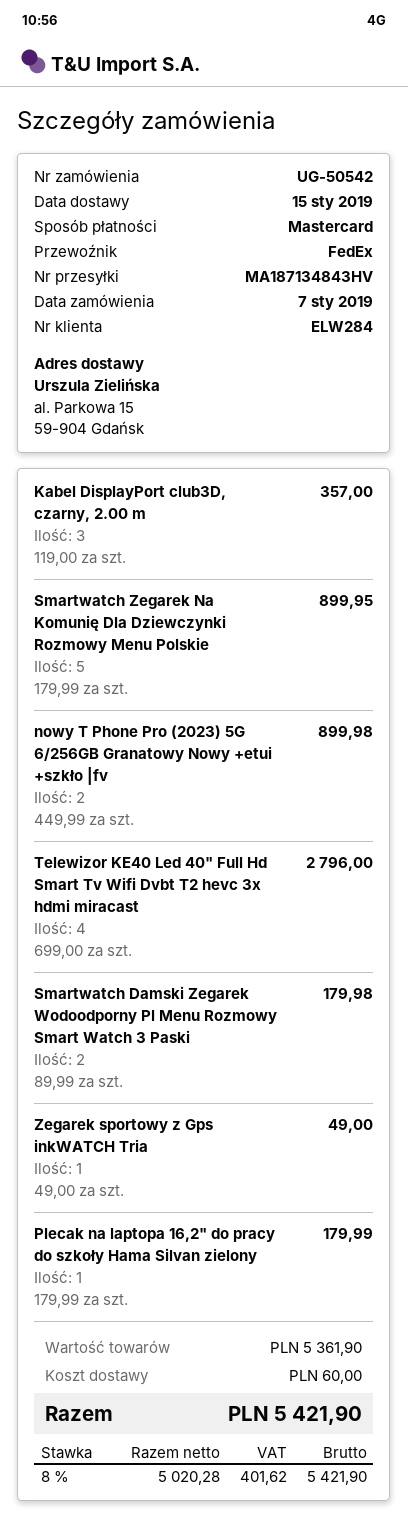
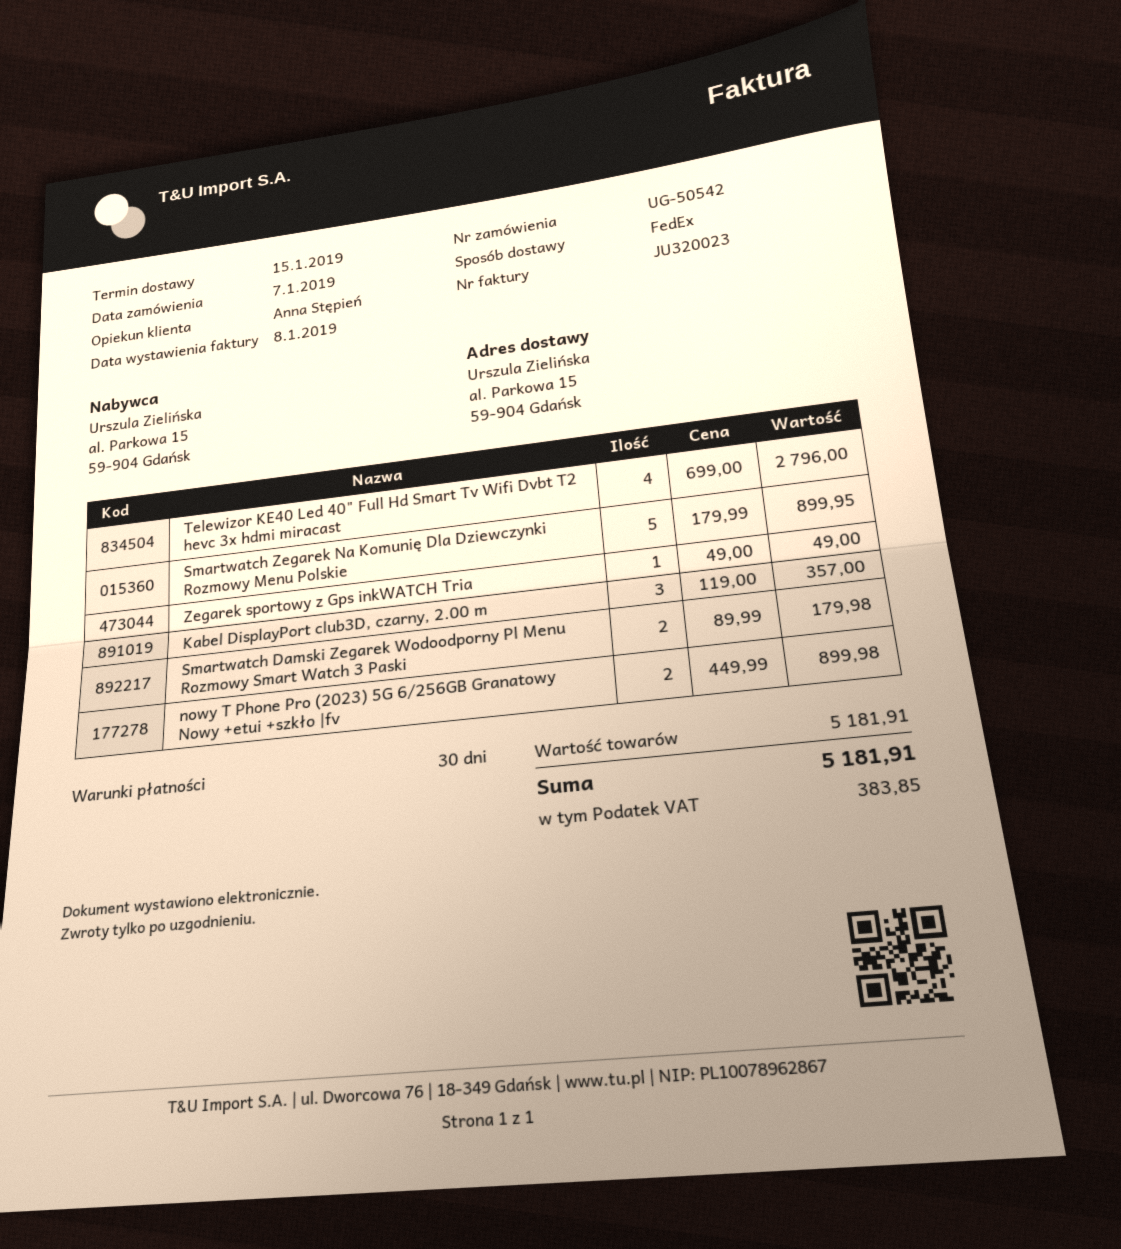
Plecak na laptopa 16,2" do pracy do szkoły Hama Silvan zielony: 1 x 179.99 = 179.99 -> none
subtotal: 5361.90 -> 5181.91
shipping: 60.00 -> none
tax: 401.62 -> 383.85
total: 5421.90 -> 5181.91

